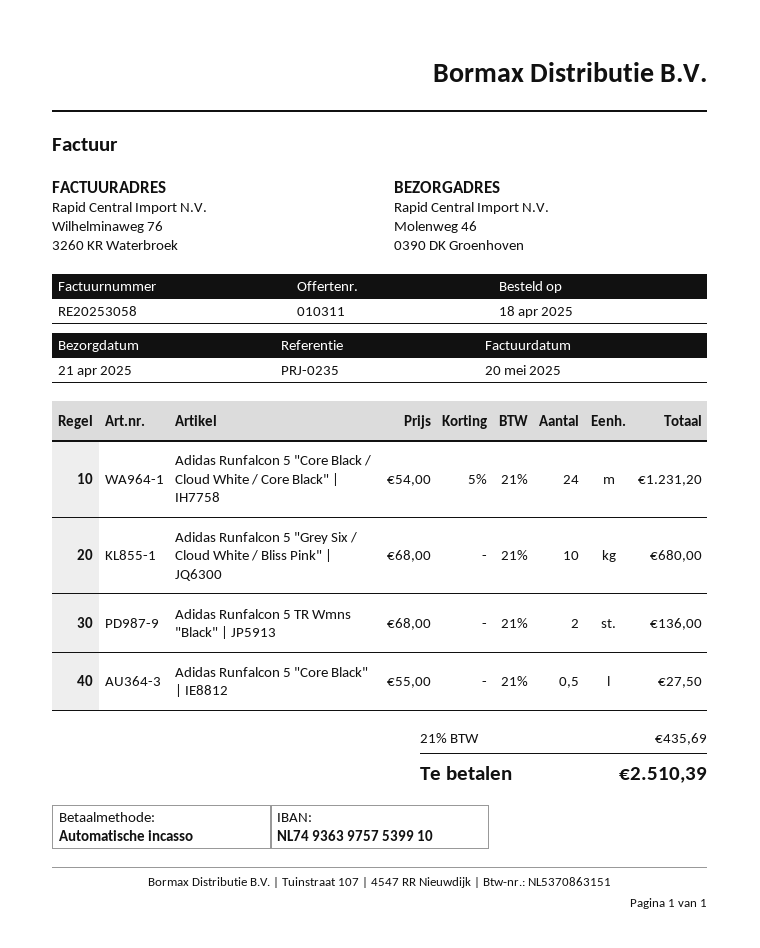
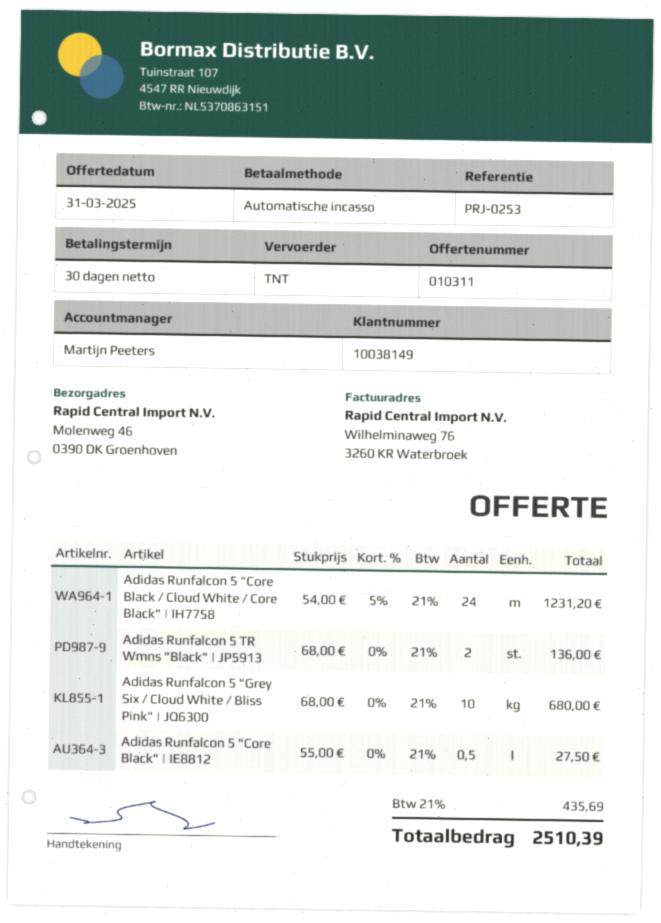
reference: PRJ-0235 -> PRJ-0253

